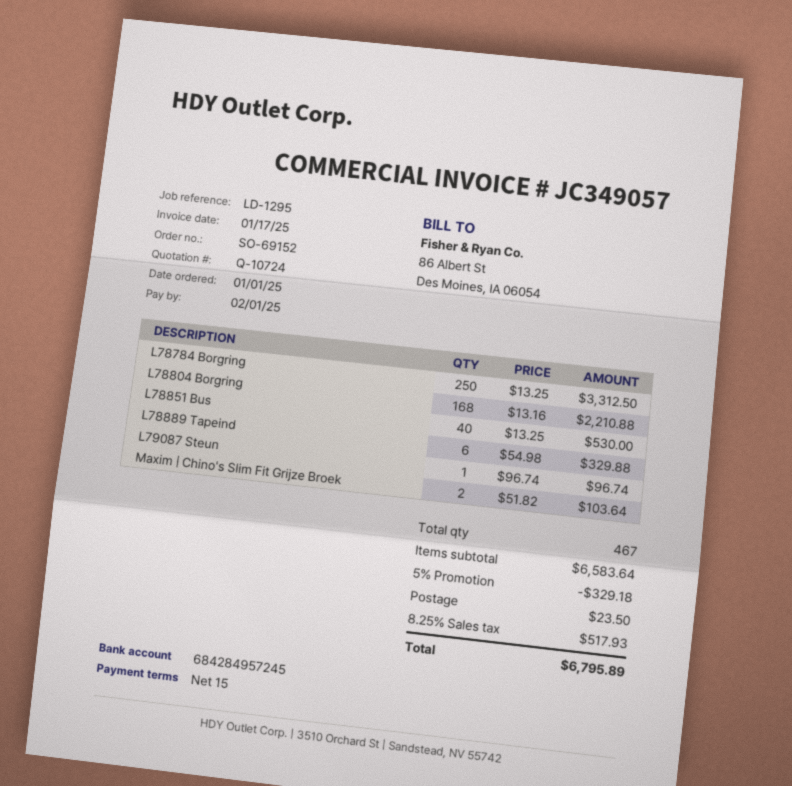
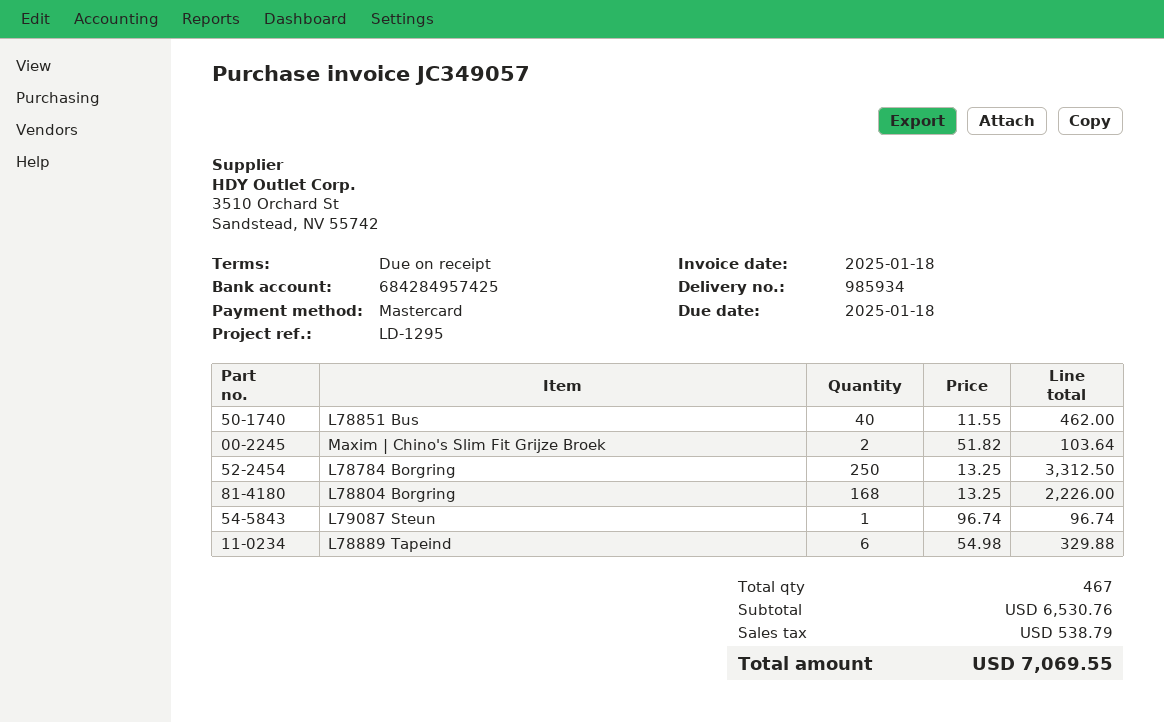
invoice date: 2025-01-17 -> 2025-01-18
payment terms: 15 days -> on receipt
due date: 2025-02-01 -> 2025-01-18
bank account: 684284957245 -> 684284957425
L78804 Borgring: 168 x 13.16 = 2210.88 -> 168 x 13.25 = 2226.00
L78851 Bus: 40 x 13.25 = 530.00 -> 40 x 11.55 = 462.00
subtotal: 6583.64 -> 6530.76
discount: 5% = 329.18 -> none
shipping: 23.50 -> none
tax: 517.93 -> 538.79
total: 6795.89 -> 7069.55

